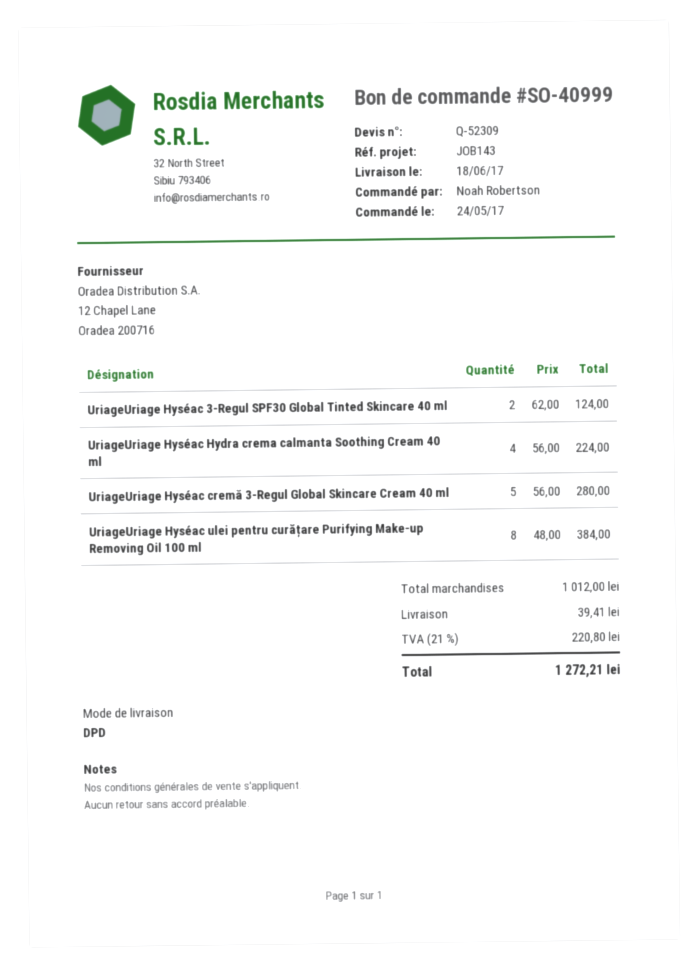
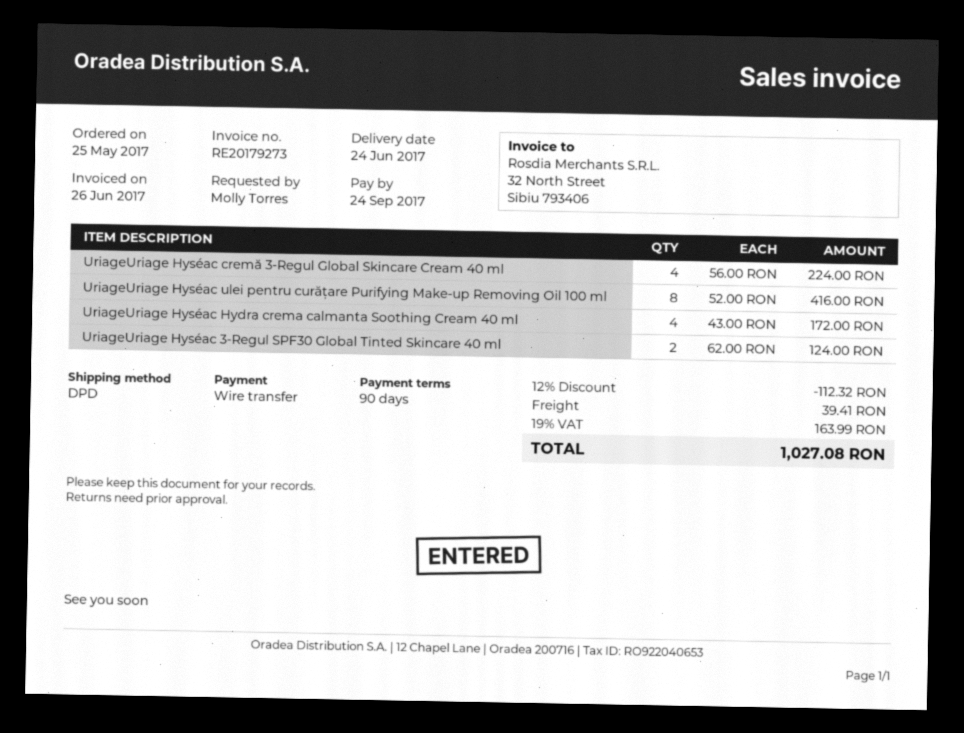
order date: 2017-05-24 -> 2017-05-25
delivery date: 2017-06-18 -> 2017-06-24
ordered by: Noah Robertson -> Molly Torres
UriageUriage Hyséac Hydra crema calmanta Soothing Cream 40 ml: 4 x 56.00 = 224.00 -> 4 x 43.00 = 172.00
UriageUriage Hyséac cremă 3-Regul Global Skincare Cream 40 ml: 5 x 56.00 = 280.00 -> 4 x 56.00 = 224.00
UriageUriage Hyséac ulei pentru curățare Purifying Make-up Removing Oil 100 ml: 8 x 48.00 = 384.00 -> 8 x 52.00 = 416.00
discount: none -> 12% = 112.32
tax: 21% = 220.80 -> 19% = 163.99
total: 1272.21 -> 1027.08

